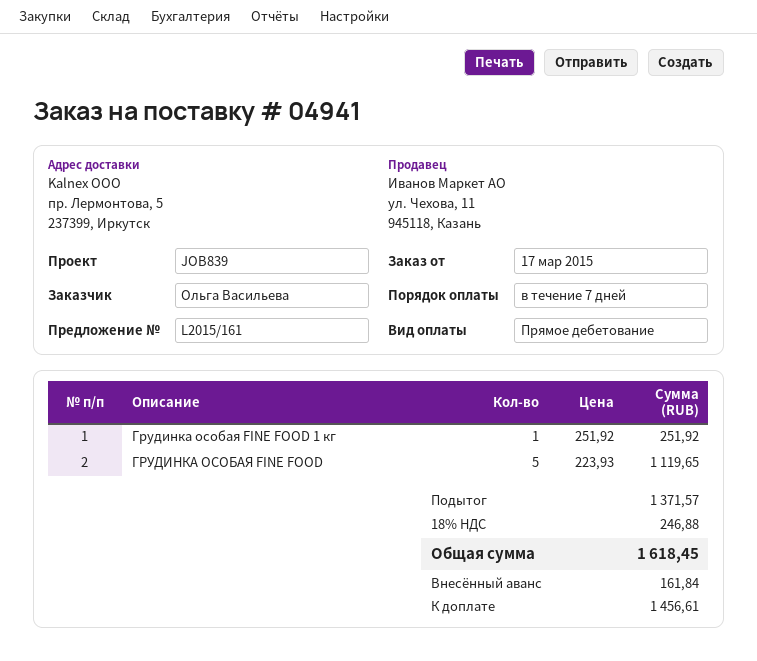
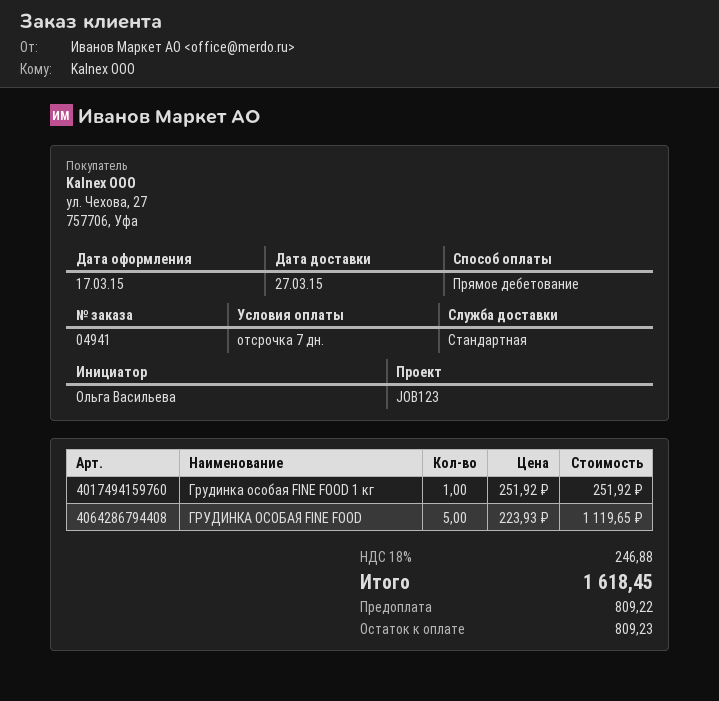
reference: JOB839 -> JOB123
deposit: 161.84 -> 809.22
balance: 1456.61 -> 809.23

